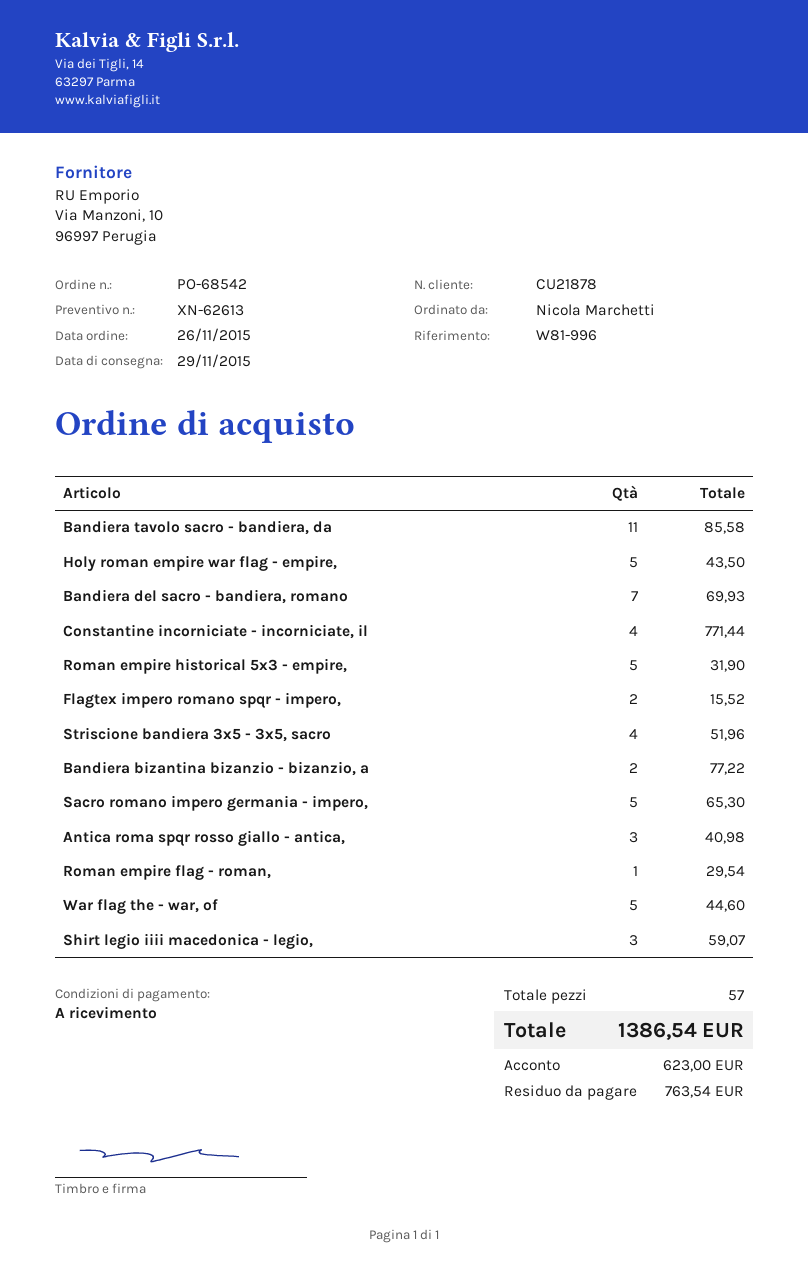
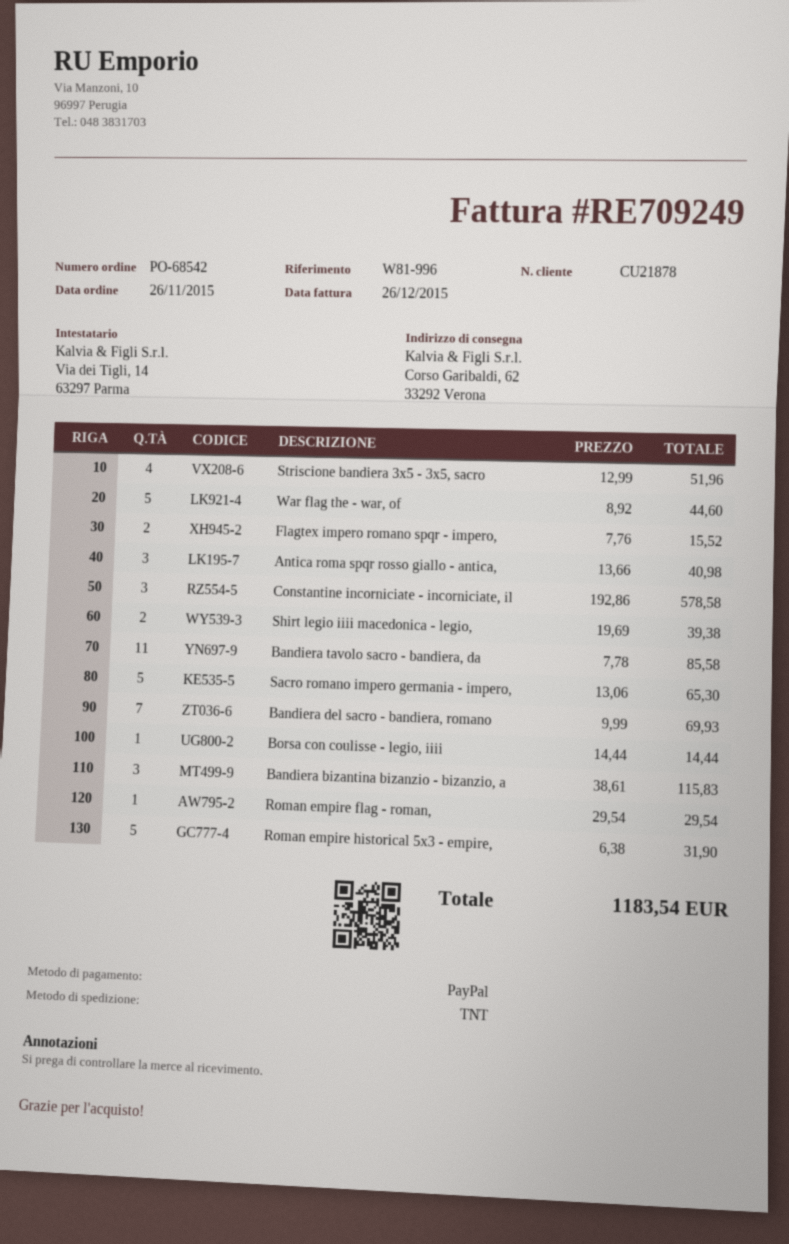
Holy roman empire war flag - empire,: 5 for 43.50 -> none
Constantine incorniciate - incorniciate, il: 4 for 771.44 -> 3 for 578.58
Bandiera bizantina bizanzio - bizanzio, a: 2 for 77.22 -> 3 for 115.83
Shirt legio iiii macedonica - legio,: 3 for 59.07 -> 2 for 39.38
Borsa con coulisse - legio, iiii: none -> 1 for 14.44
total: 1386.54 -> 1183.54

